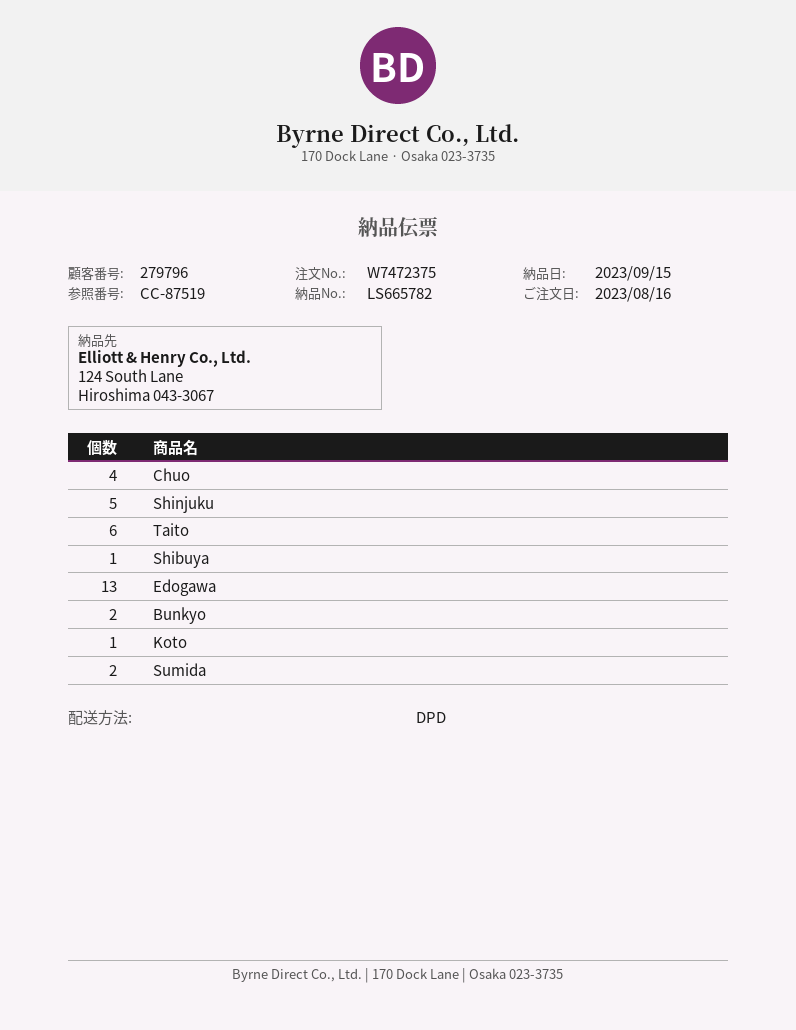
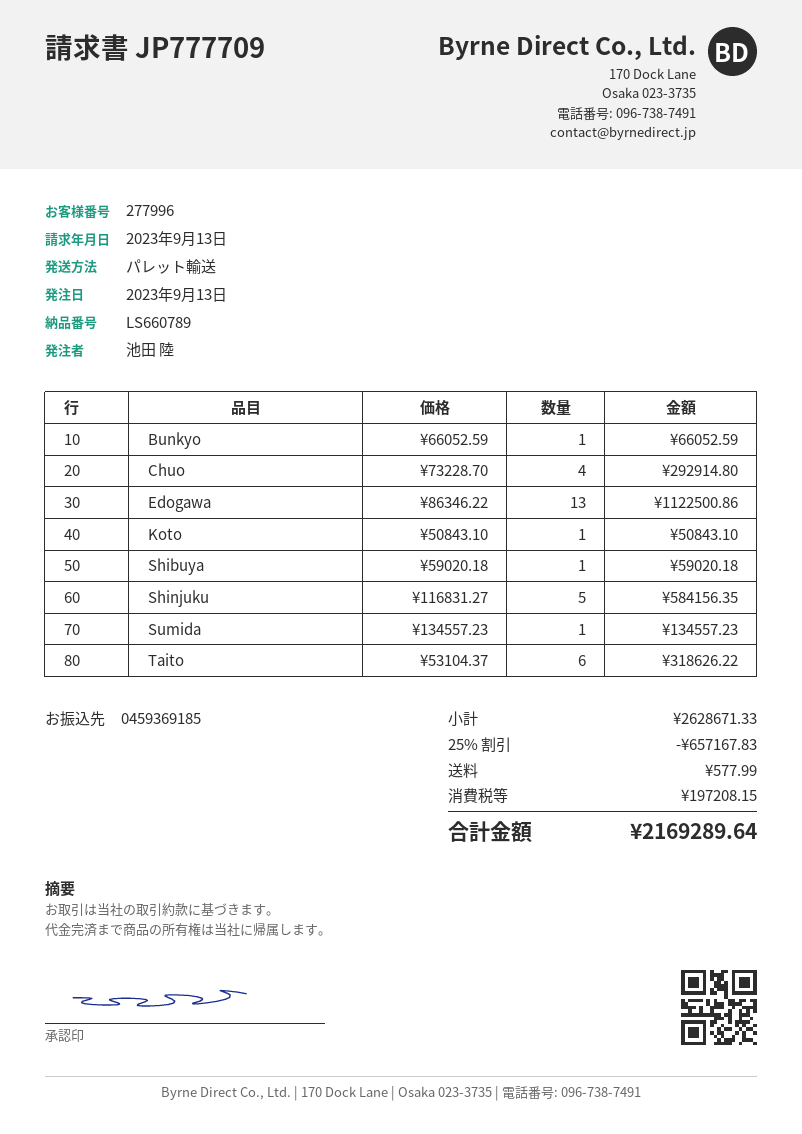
order date: 2023-08-16 -> 2023-09-13
delivery note number: LS665782 -> LS660789
customer number: 279796 -> 277996
shipping method: DPD -> pallet freight
Bunkyo: 2 -> 1
Sumida: 2 -> 1

